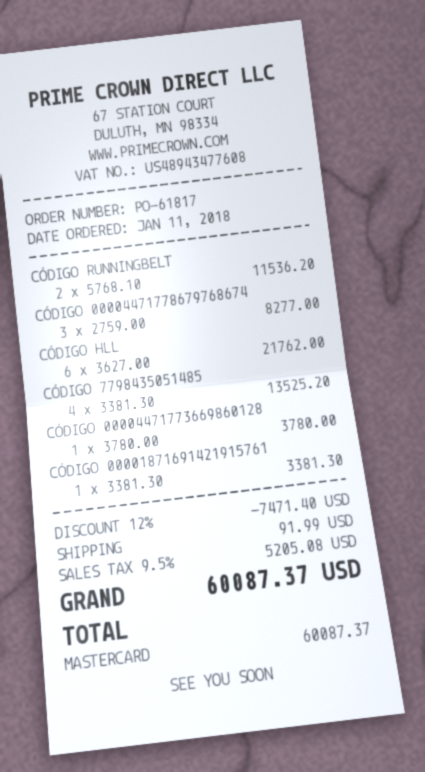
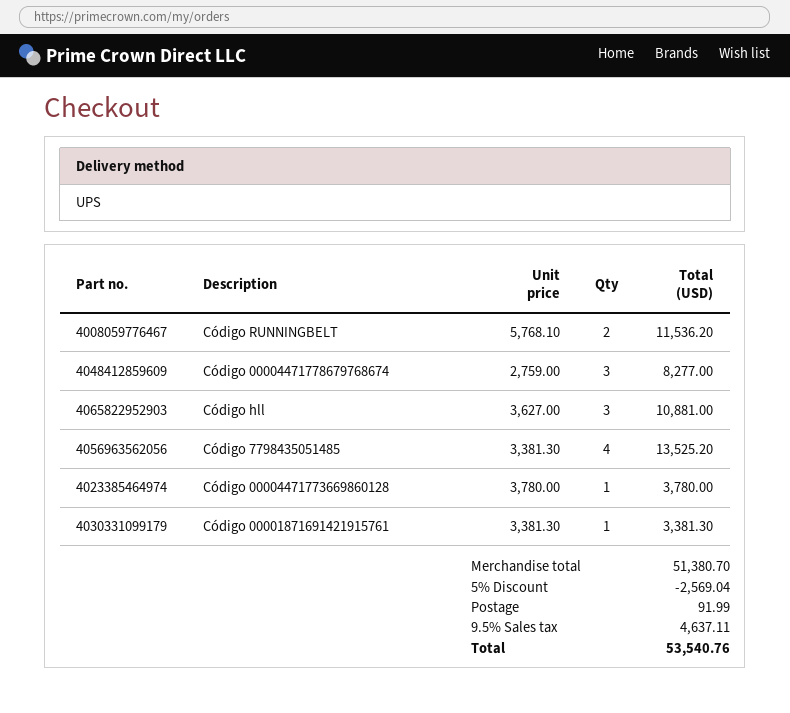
CÓDIGO HLL: 6 x 3627.00 = 21762.00 -> 3 x 3627.00 = 10881.00
discount: 12% = 7471.40 -> 5% = 2569.04
tax: 9.5% = 5205.08 -> 9.5% = 4637.11
total: 60087.37 -> 53540.76

